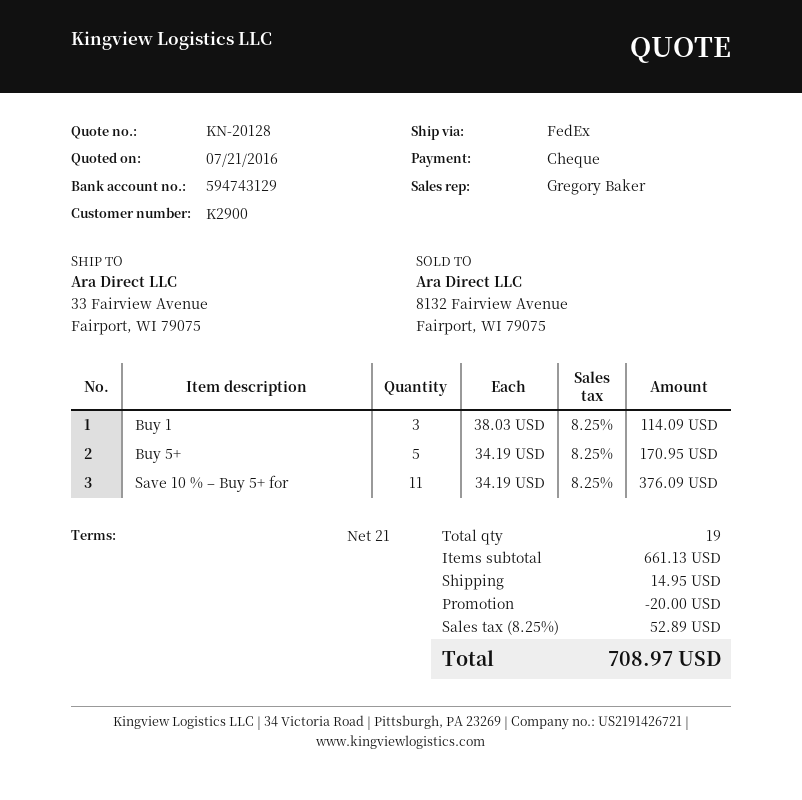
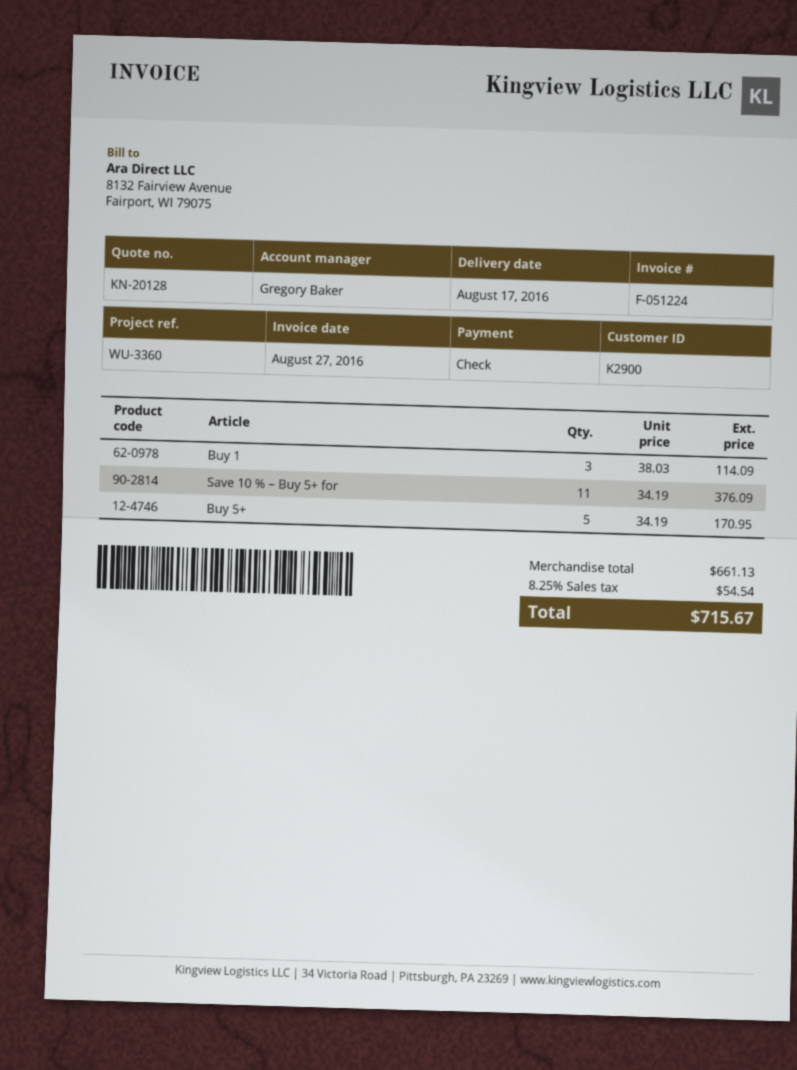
discount: 20.00 -> none
shipping: 14.95 -> none
tax: 8.25% = 52.89 -> 8.25% = 54.54
total: 708.97 -> 715.67

